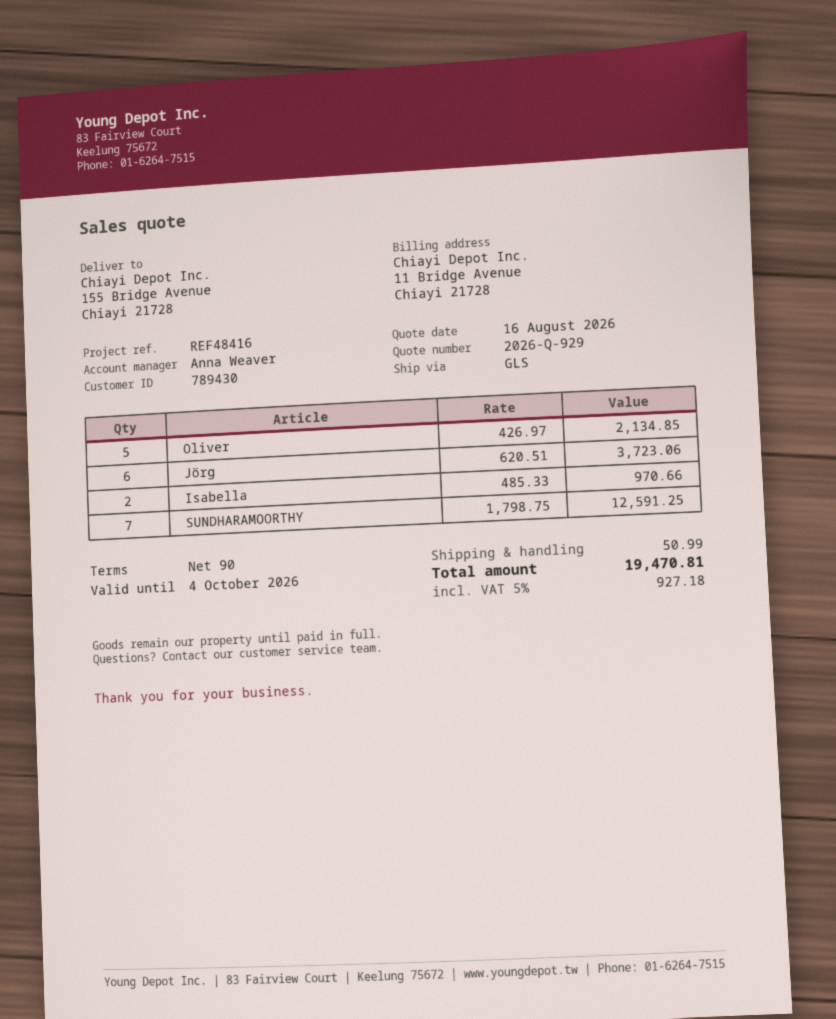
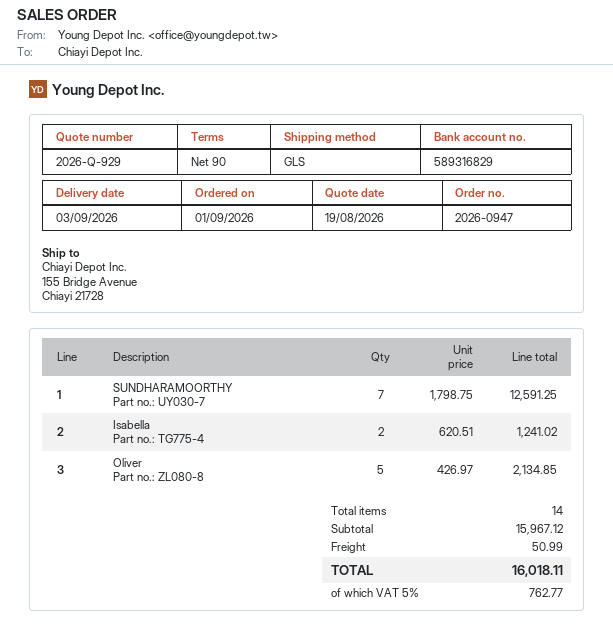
quote date: 2026-08-16 -> 2026-08-19
Jörg: 6 x 620.51 = 3723.06 -> none
Isabella: 2 x 485.33 = 970.66 -> 2 x 620.51 = 1241.02
tax: 5% = 927.18 -> 5% = 762.77
total: 19470.81 -> 16018.11

